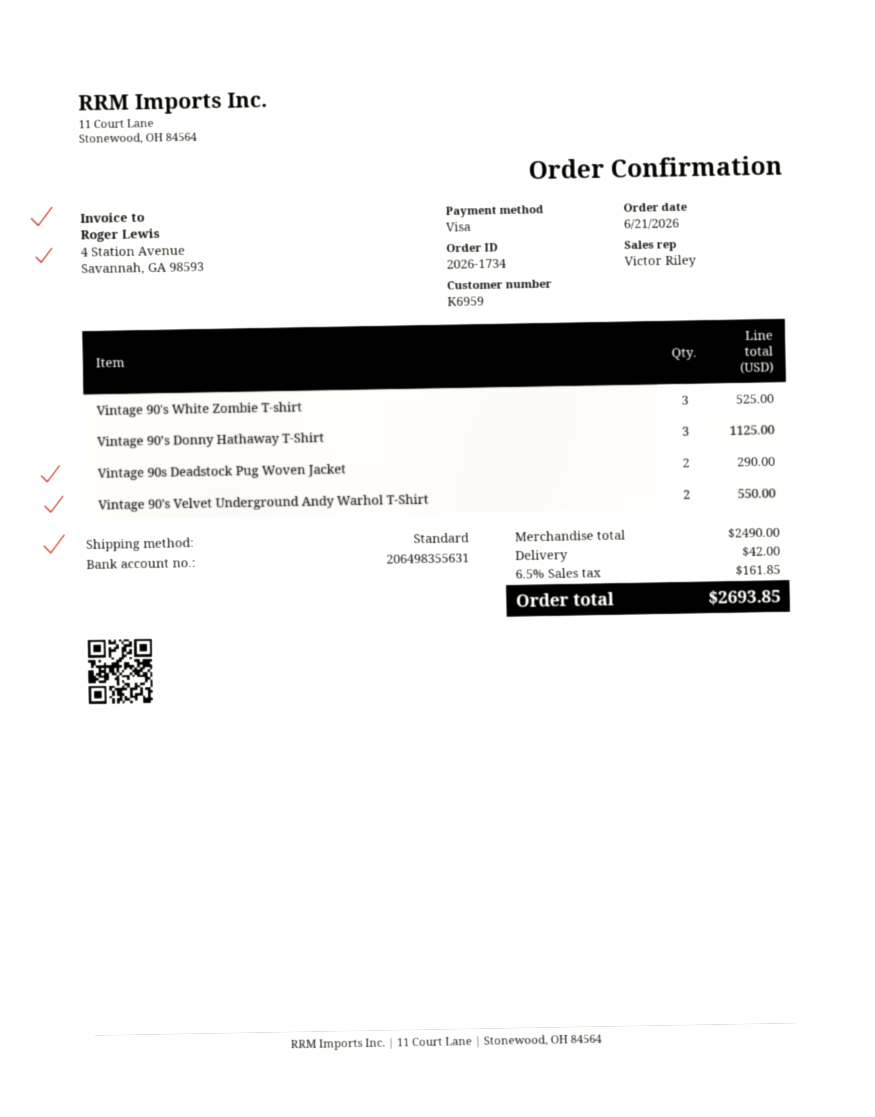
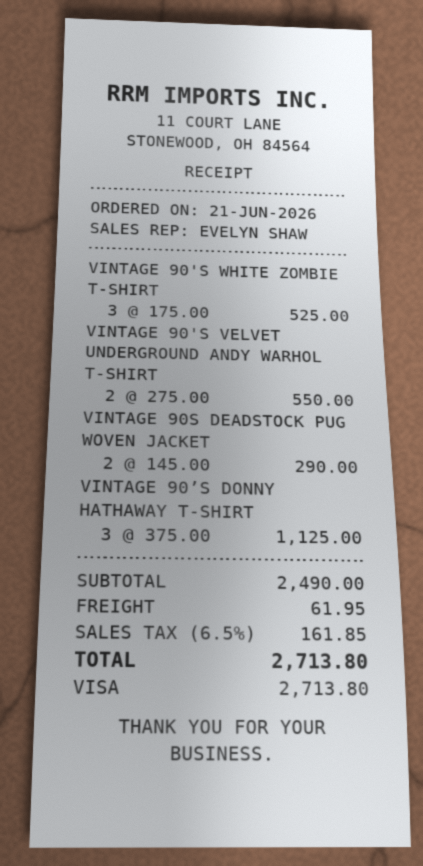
sales rep: Victor Riley -> EVELYN SHAW
shipping: 42.00 -> 61.95
total: 2693.85 -> 2713.80

